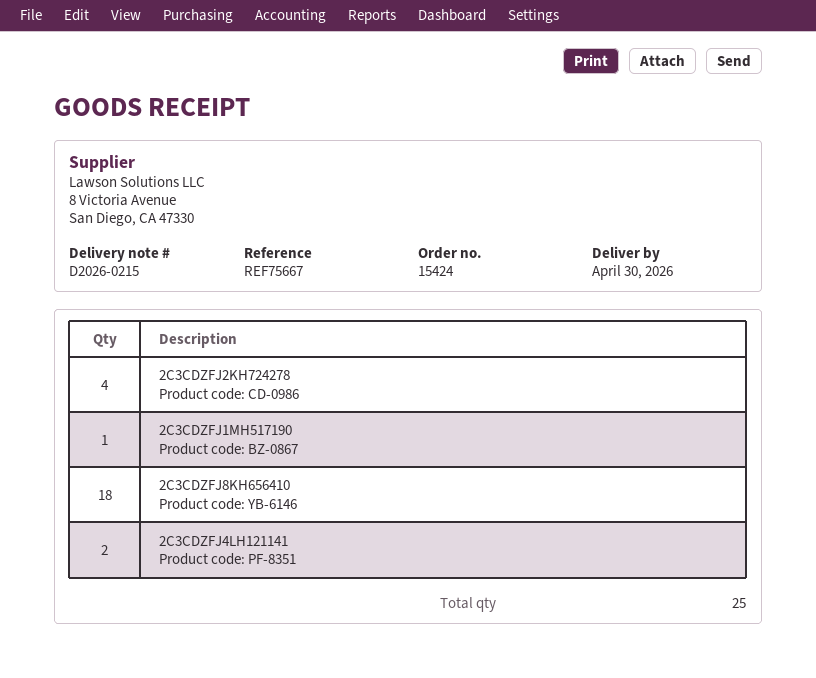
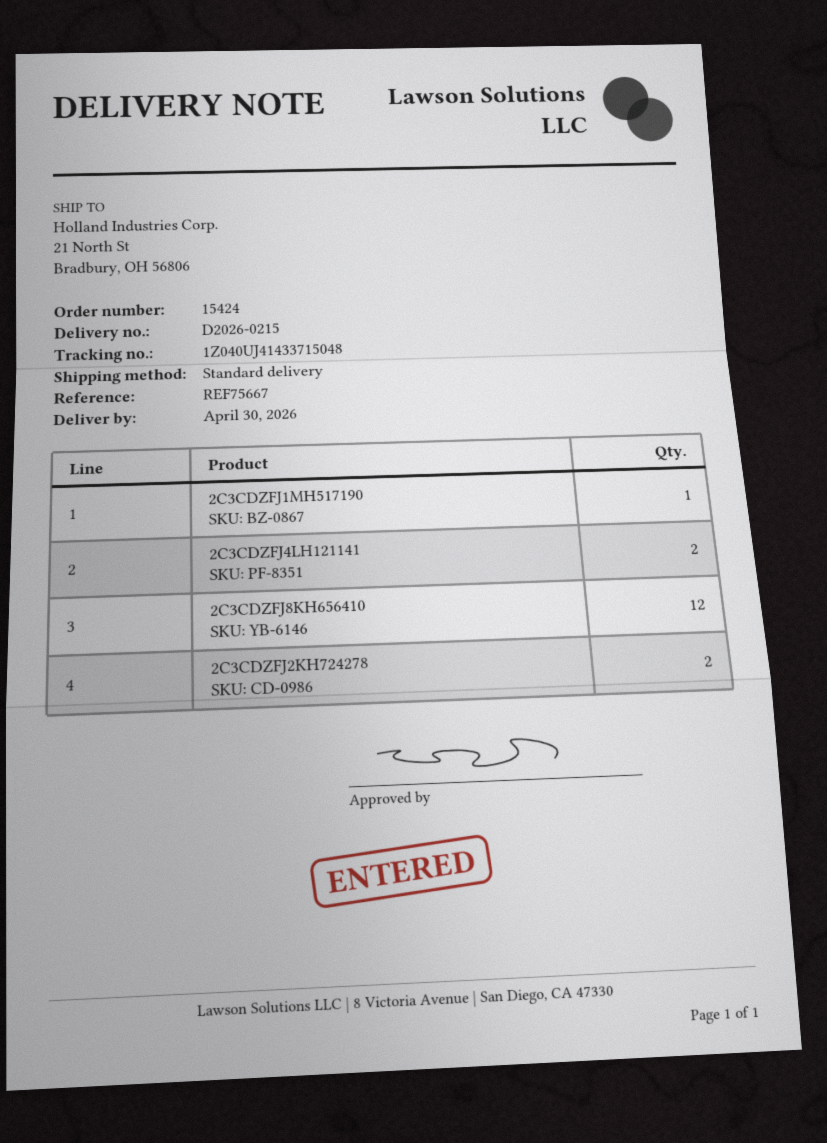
2C3CDZFJ2KH724278: 4 -> 2
2C3CDZFJ8KH656410: 18 -> 12

